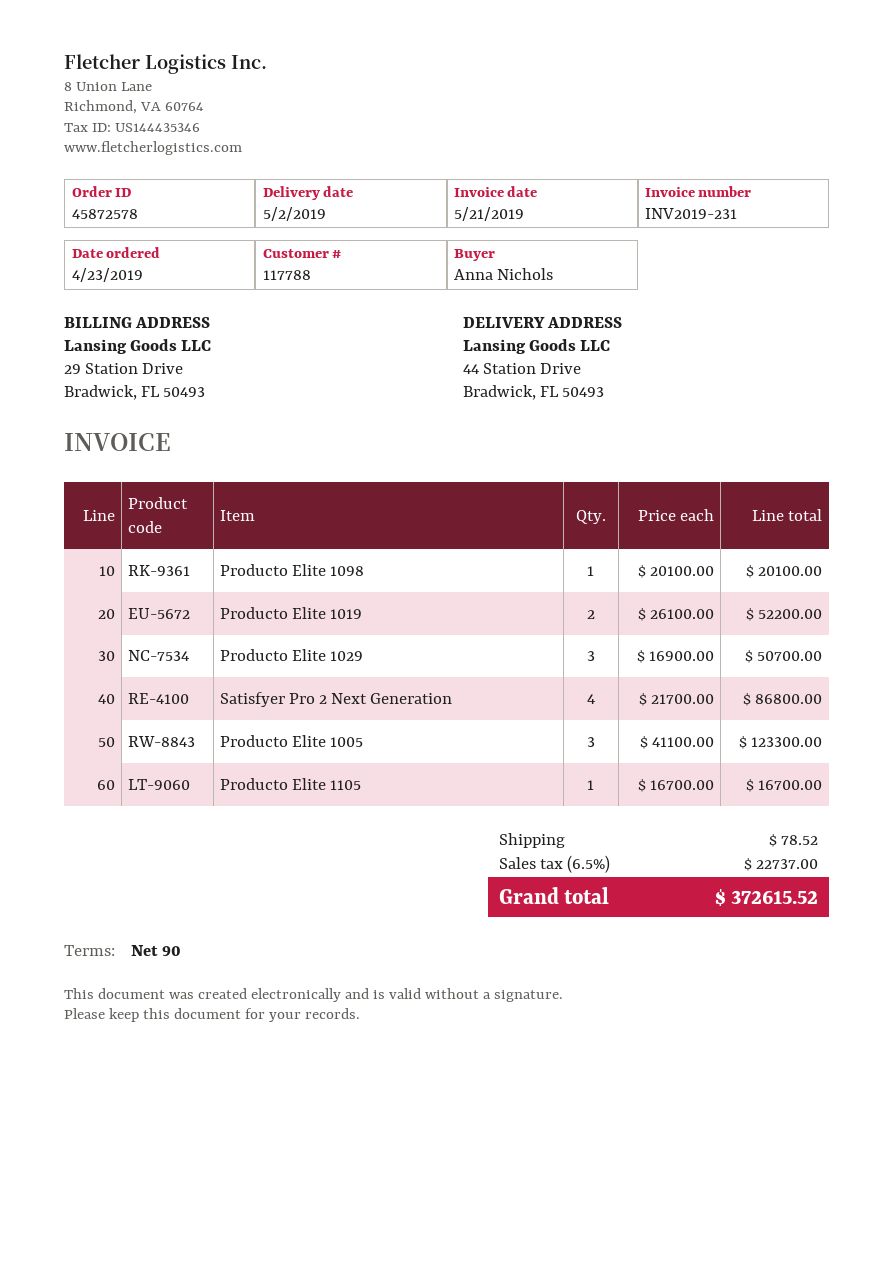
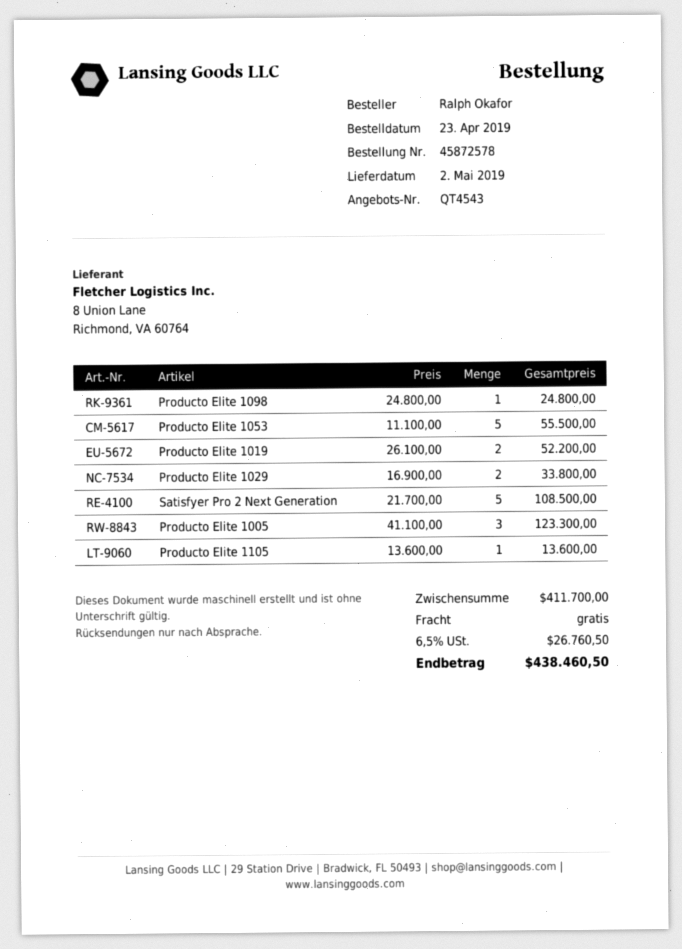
ordered by: Anna Nichols -> Ralph Okafor
Producto Elite 1098: 1 x 20100.00 = 20100.00 -> 1 x 24800.00 = 24800.00
Producto Elite 1029: 3 x 16900.00 = 50700.00 -> 2 x 16900.00 = 33800.00
Satisfyer Pro 2 Next Generation: 4 x 21700.00 = 86800.00 -> 5 x 21700.00 = 108500.00
Producto Elite 1105: 1 x 16700.00 = 16700.00 -> 1 x 13600.00 = 13600.00
Producto Elite 1053: none -> 5 x 11100.00 = 55500.00
shipping: 78.52 -> 0.00
tax: 6.5% = 22737.00 -> 6.5% = 26760.50
total: 372615.52 -> 438460.50

